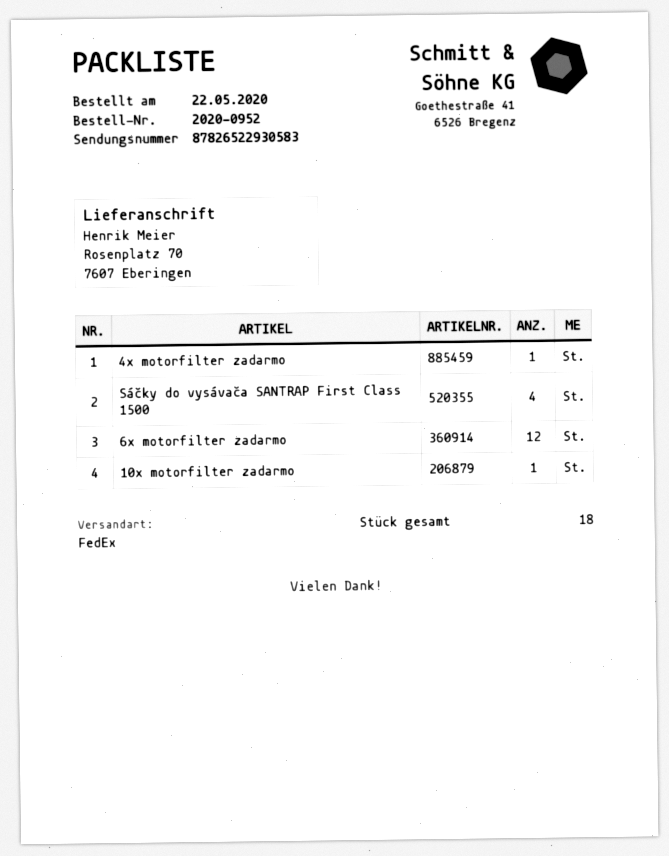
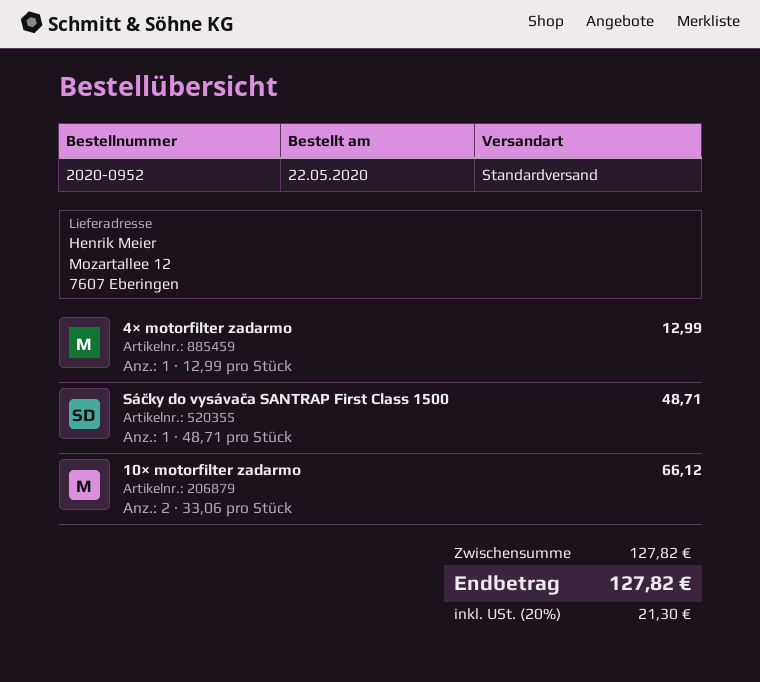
shipping method: FedEx -> standard
ship to: Rosenplatz 70, 7607 Eberingen -> Mozartallee 12, 7607 Eberingen
Sáčky do vysávača SANTRAP First Class 1500: 4 -> 1
6× motorfilter zadarmo: 12 -> none
10× motorfilter zadarmo: 1 -> 2

